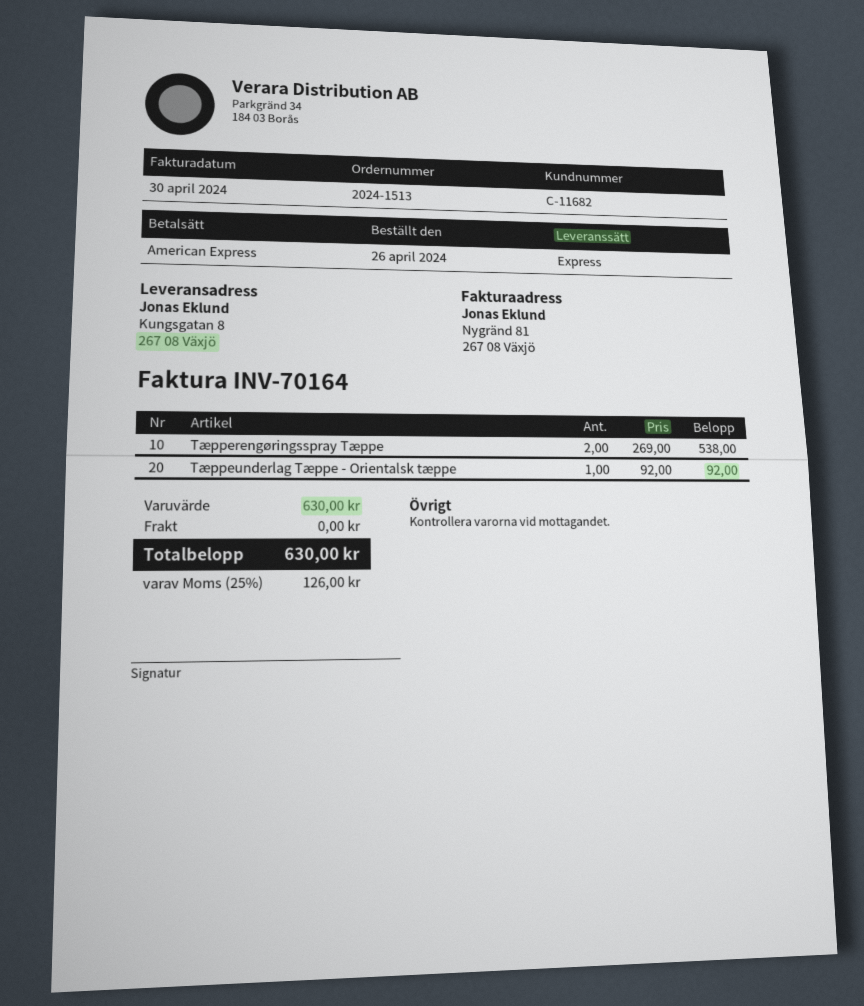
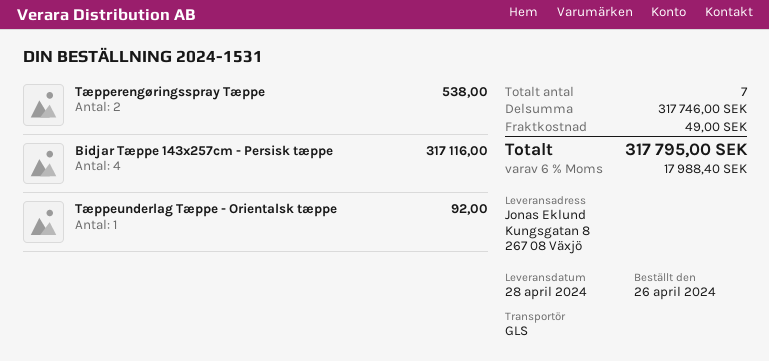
order number: 2024-1513 -> 2024-1531
shipping method: express -> GLS
Bidjar Tæppe 143x257cm - Persisk tæppe: none -> 4 for 317116.00
subtotal: 630.00 -> 317746.00
shipping: 0.00 -> 49.00
tax: 25% = 126.00 -> 6% = 17988.40
total: 630.00 -> 317795.00

